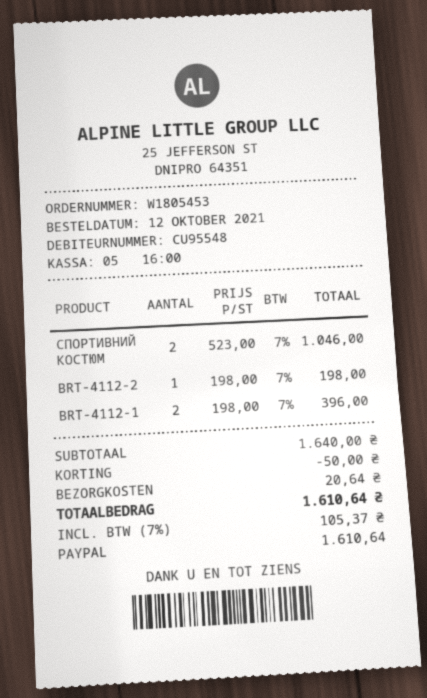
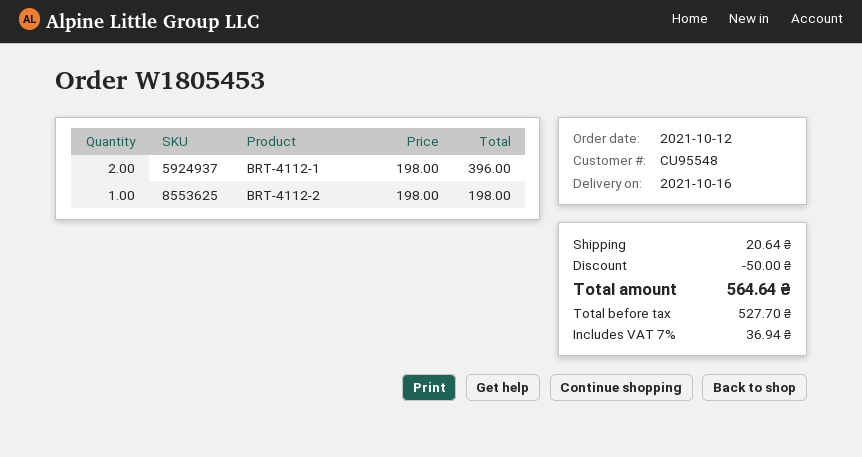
СПОРТИВНИЙ КОСТЮМ: 2 x 523.00 = 1046.00 -> none
tax: 7% = 105.37 -> 7% = 36.94
total: 1610.64 -> 564.64

